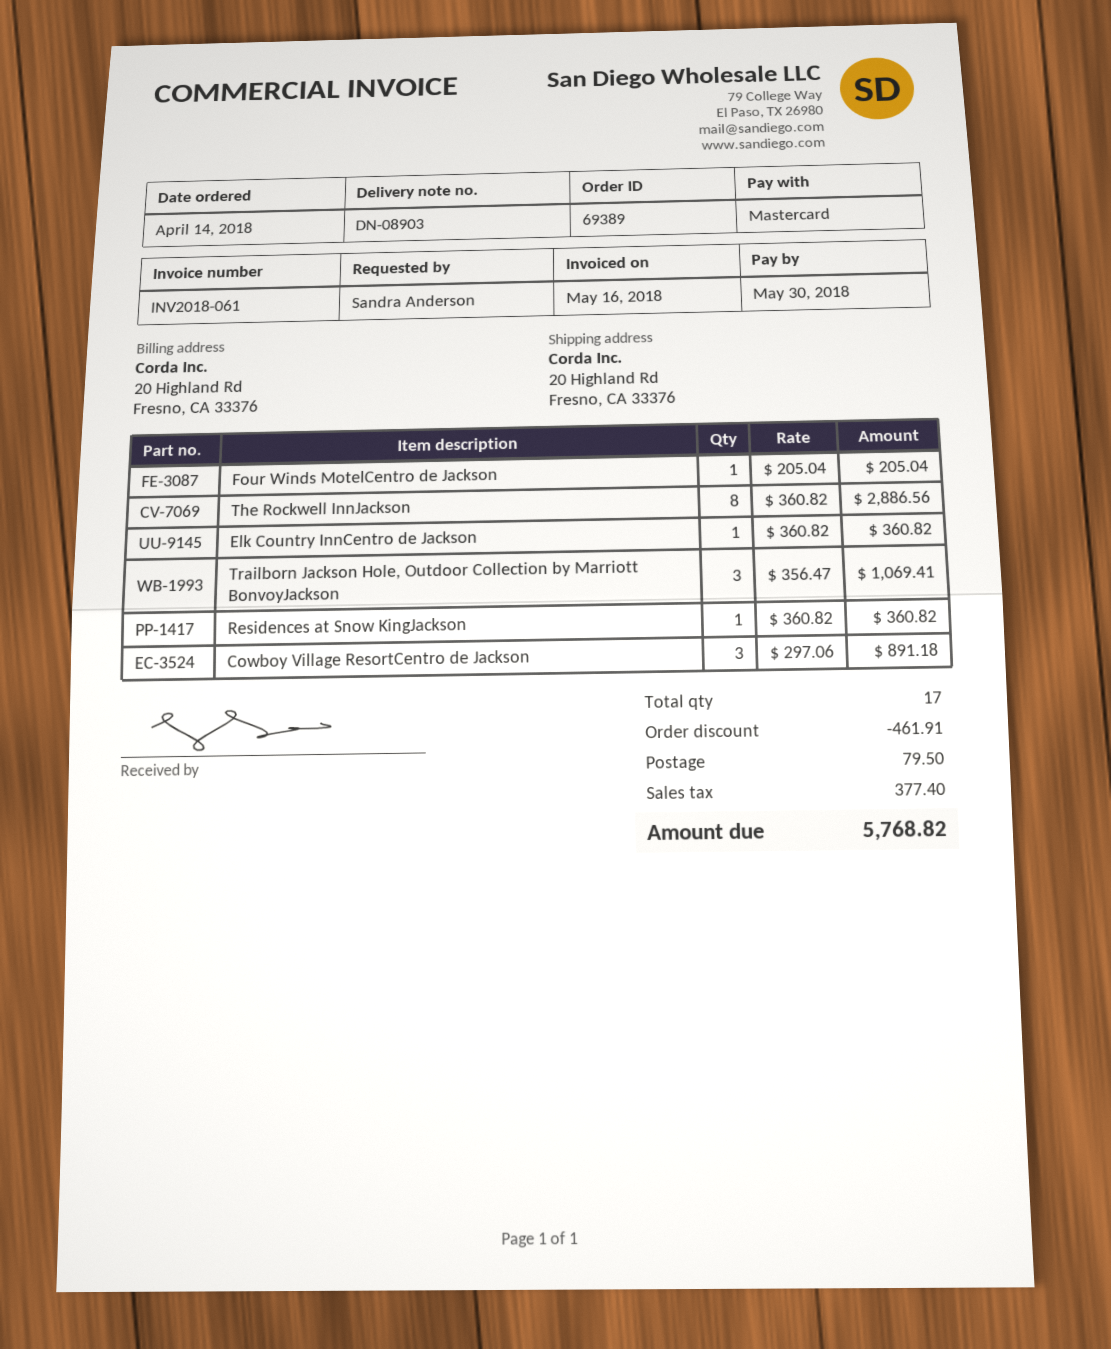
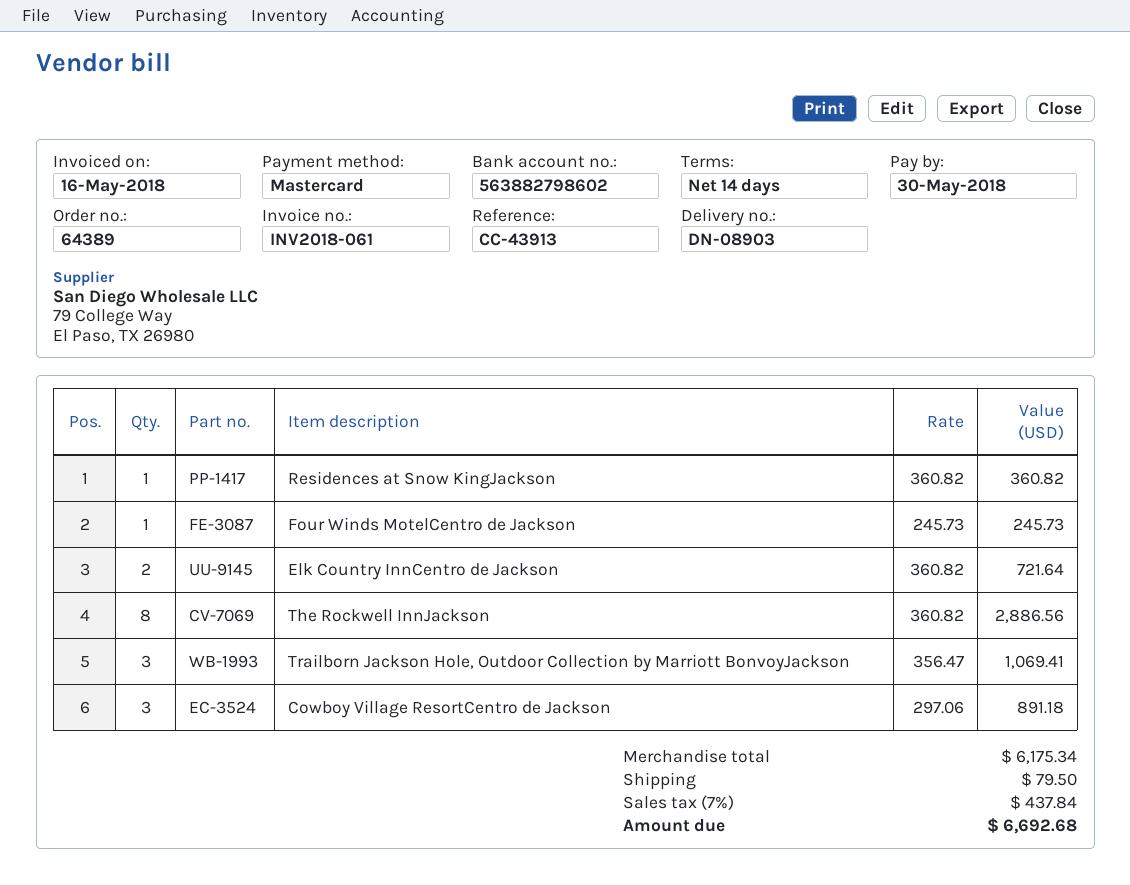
order number: 69389 -> 64389
Four Winds MotelCentro de Jackson: 1 x 205.04 = 205.04 -> 1 x 245.73 = 245.73
Elk Country InnCentro de Jackson: 1 x 360.82 = 360.82 -> 2 x 360.82 = 721.64
discount: 461.91 -> none
tax: 377.40 -> 437.84
total: 5768.82 -> 6692.68

